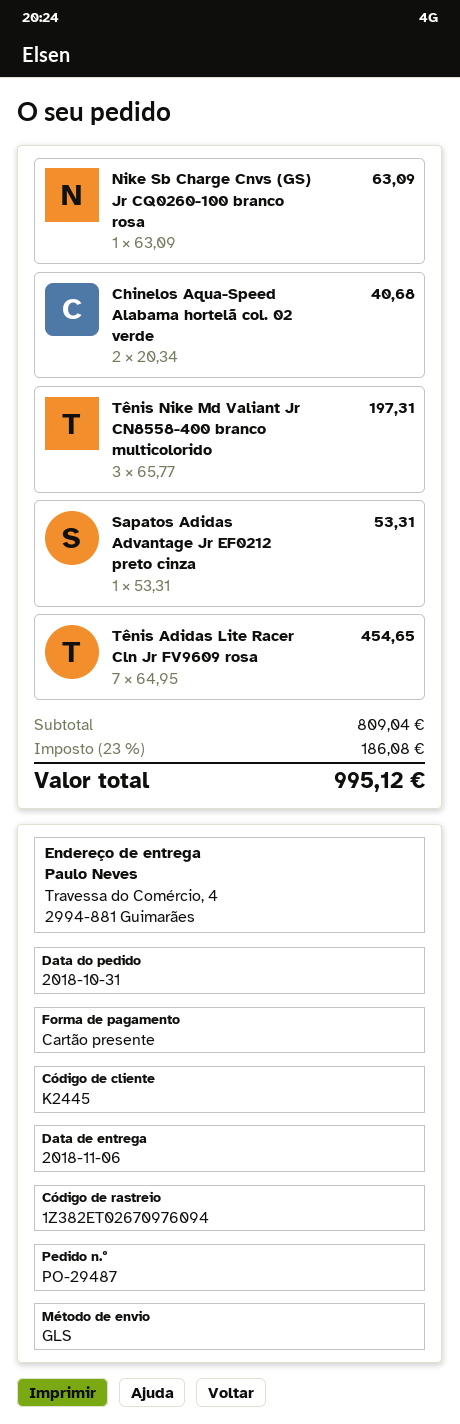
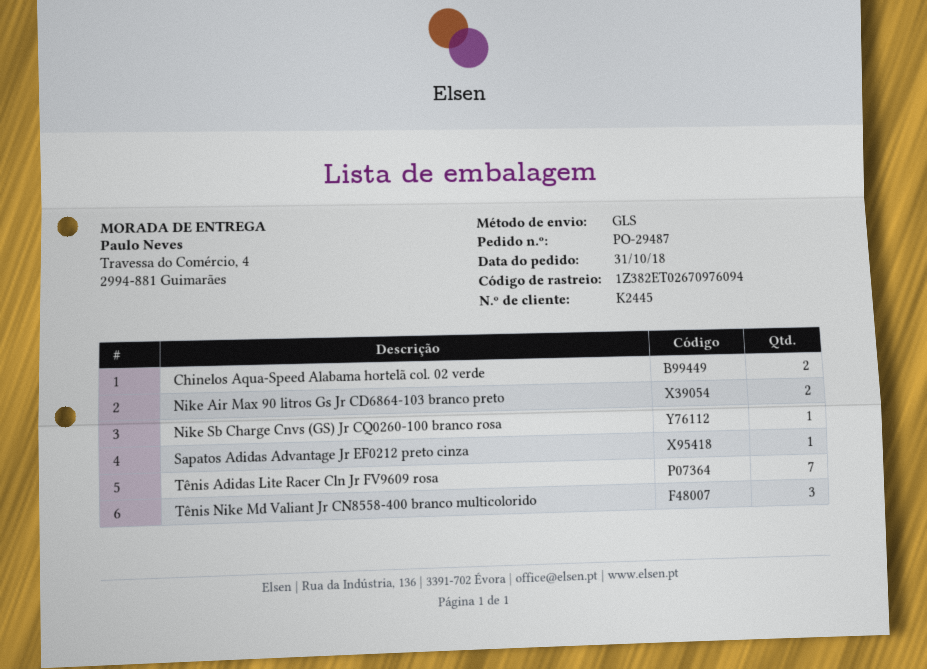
Nike Air Max 90 litros Gs Jr CD6864-103 branco preto: none -> 2

